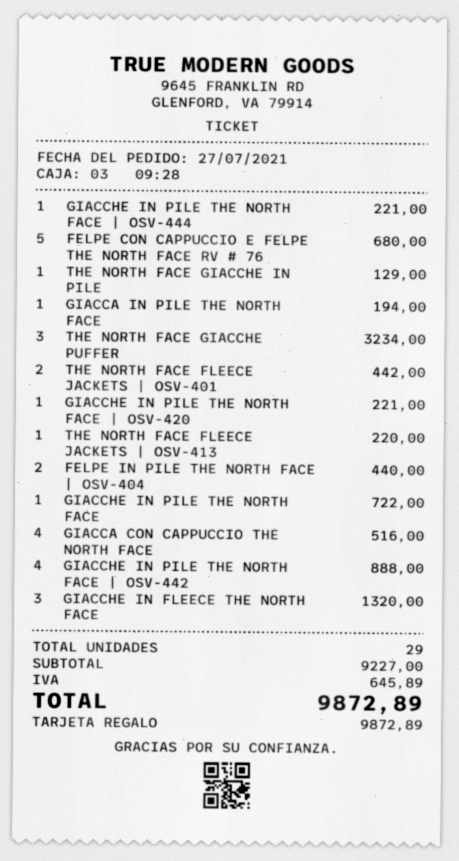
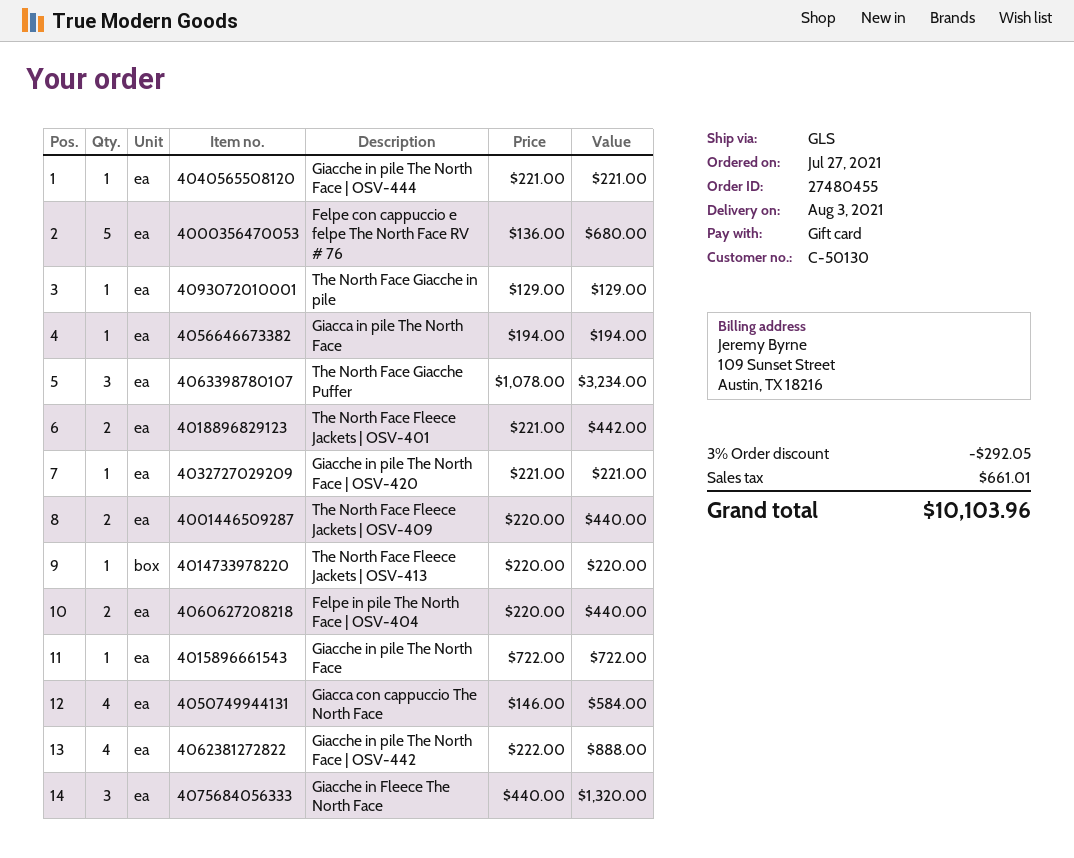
GIACCA CON CAPPUCCIO THE NORTH FACE: 4 for 516.00 -> 4 for 584.00
The North Face Fleece Jackets | OSV-409: none -> 2 for 440.00
discount: none -> 3% = 292.05
tax: 645.89 -> 661.01
total: 9872.89 -> 10103.96

